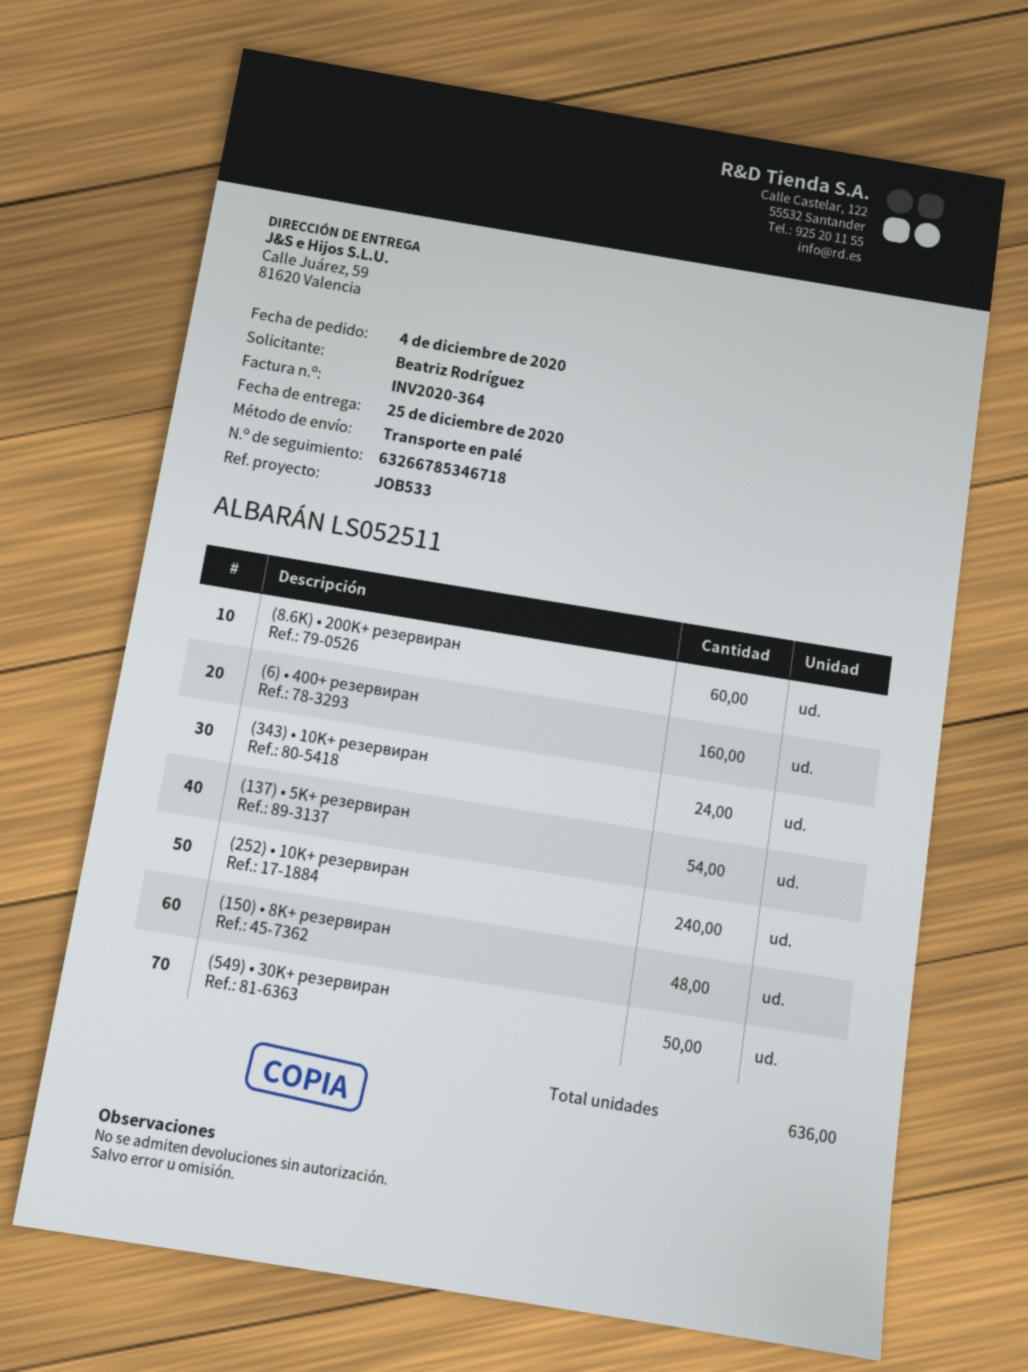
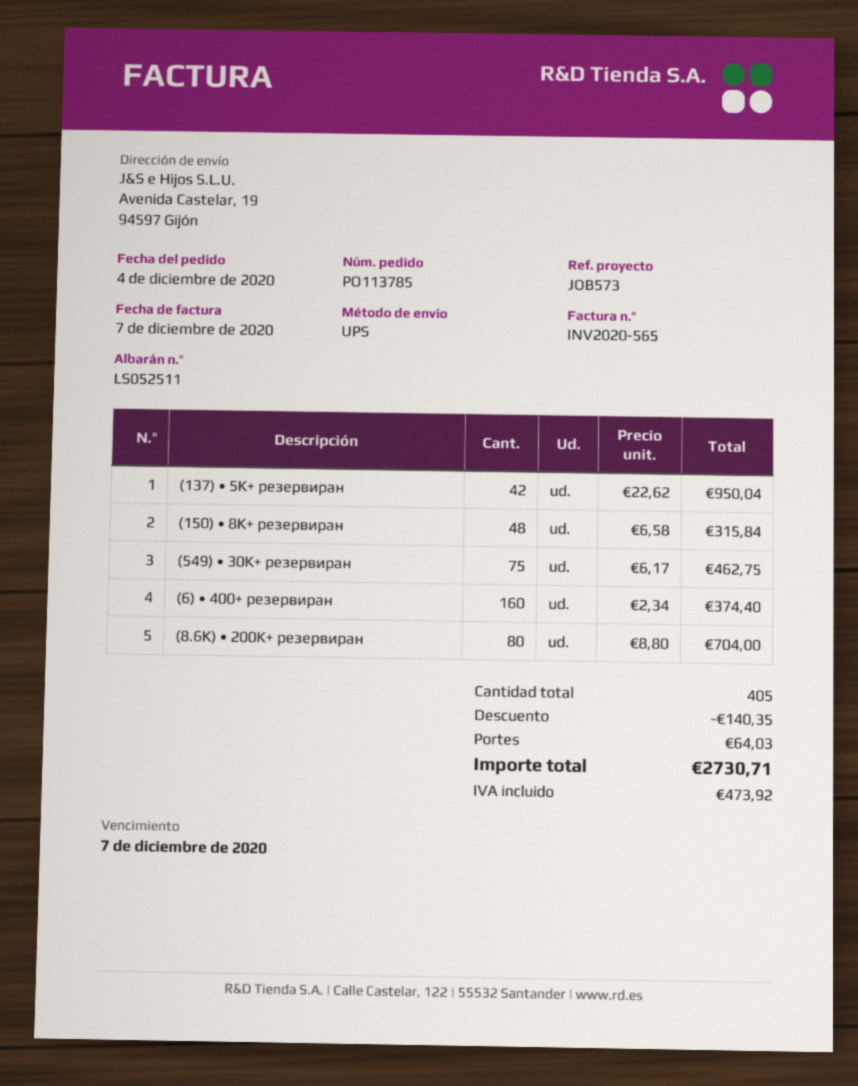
invoice number: INV2020-364 -> INV2020-565
reference: JOB533 -> JOB573
shipping method: pallet freight -> UPS
ship to: Calle Juárez, 59, 81620 Valencia -> Avenida Castelar, 19, 94597 Gijón
(8.6K) • 200K+ резервиран: 60 -> 80
(343) • 10K+ резервиран: 24 -> none
(137) • 5K+ резервиран: 54 -> 42
(252) • 10K+ резервиран: 240 -> none
(549) • 30K+ резервиран: 50 -> 75
total quantity: 636 -> 405

